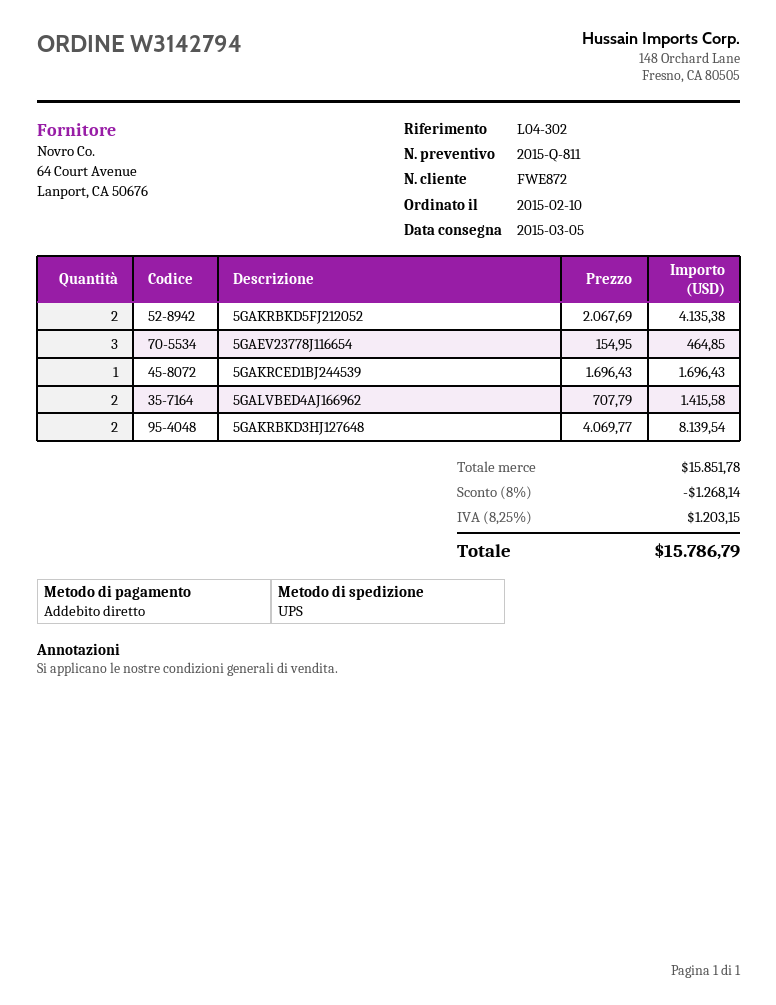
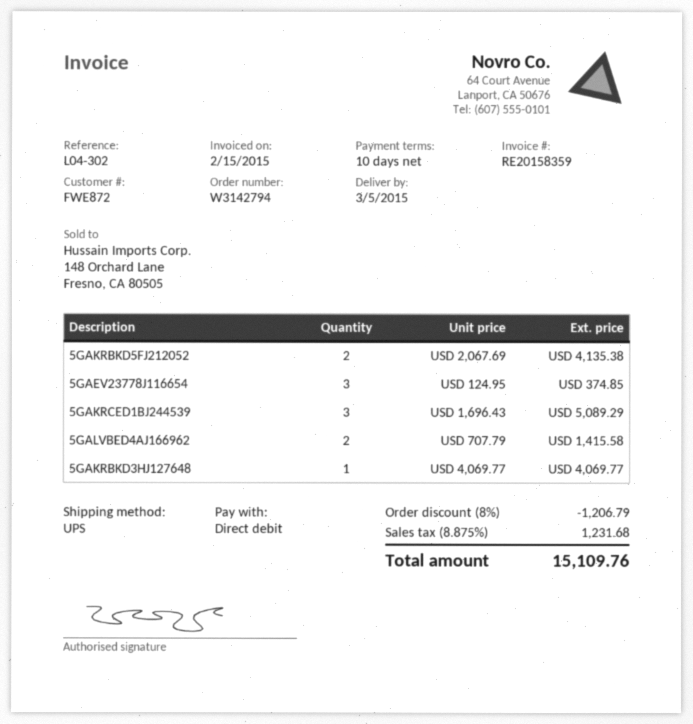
5GAEV23778J116654: 3 x 154.95 = 464.85 -> 3 x 124.95 = 374.85
5GAKRCED1BJ244539: 1 x 1696.43 = 1696.43 -> 3 x 1696.43 = 5089.29
5GAKRBKD3HJ127648: 2 x 4069.77 = 8139.54 -> 1 x 4069.77 = 4069.77
discount: 8% = 1268.14 -> 8% = 1206.79
tax: 8.25% = 1203.15 -> 8.875% = 1231.68
total: 15786.79 -> 15109.76

